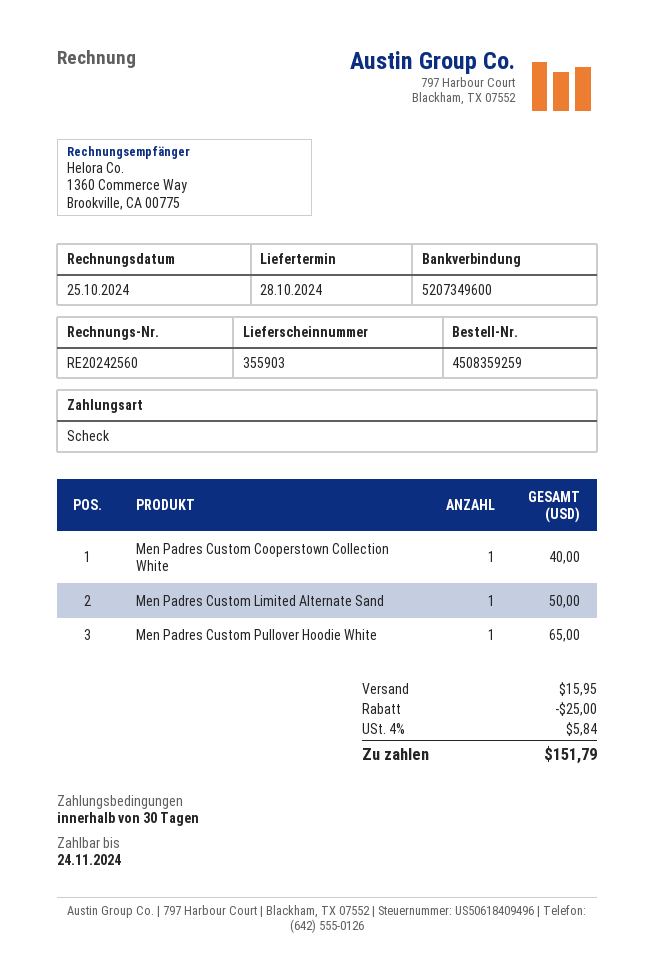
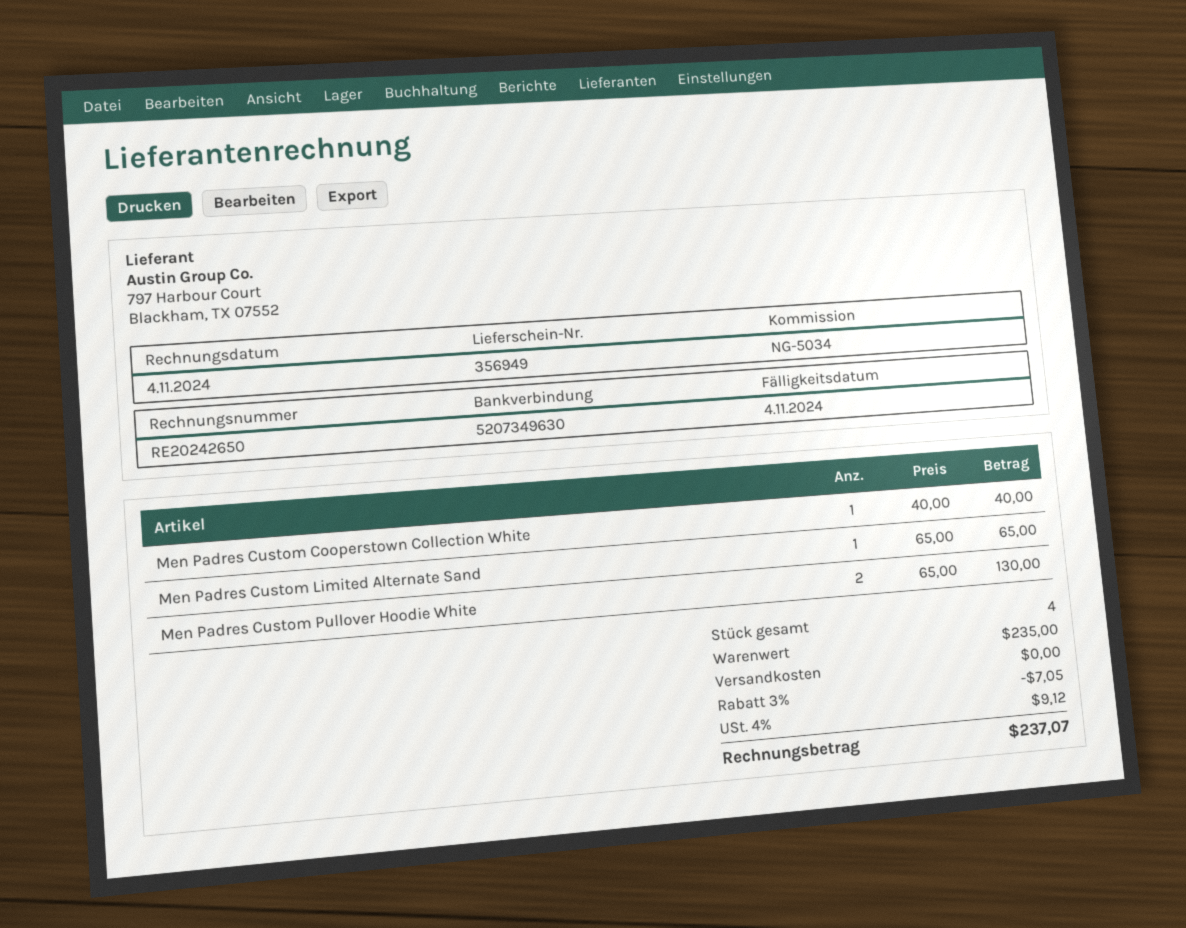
delivery note number: 355903 -> 356949
invoice number: RE20242560 -> RE20242650
invoice date: 2024-10-25 -> 2024-11-04
due date: 2024-11-24 -> 2024-11-04
bank account: 5207349600 -> 5207349630
Men Padres Custom Limited Alternate Sand: 1 for 50.00 -> 1 for 65.00
Men Padres Custom Pullover Hoodie White: 1 for 65.00 -> 2 for 130.00
discount: 25.00 -> 7.05
shipping: 15.95 -> 0.00
tax: 4% = 5.84 -> 4% = 9.12
total: 151.79 -> 237.07

